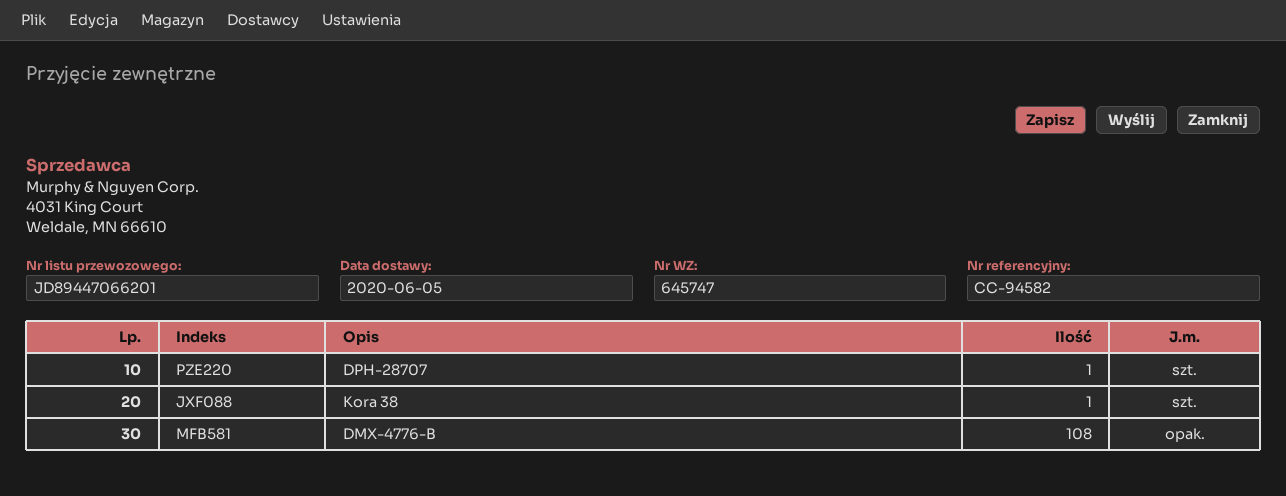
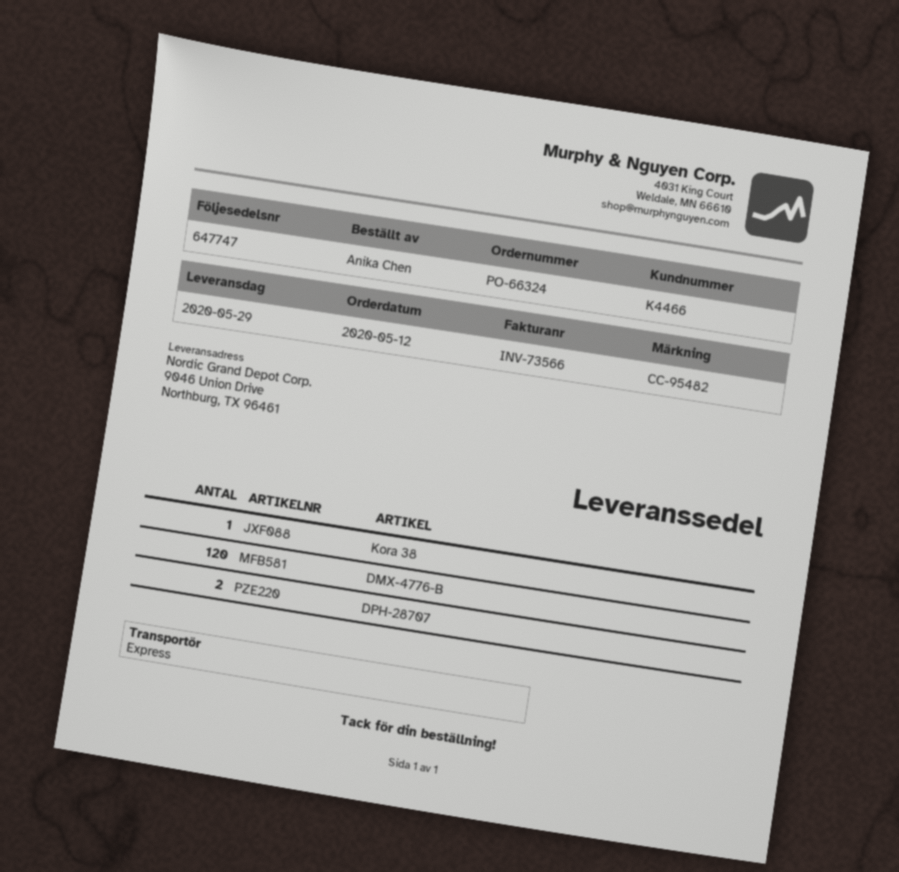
delivery note number: 645747 -> 647747
delivery date: 2020-06-05 -> 2020-05-29
reference: CC-94582 -> CC-95482
DPH-28707: 1 -> 2
DMX-4776-B: 108 -> 120

